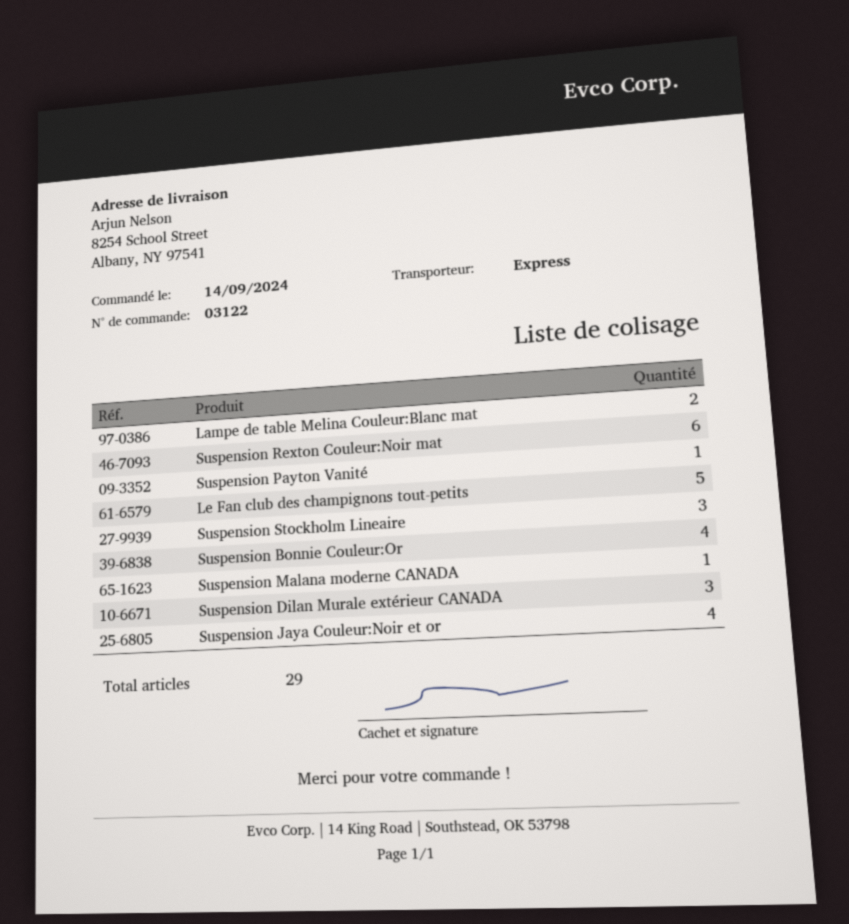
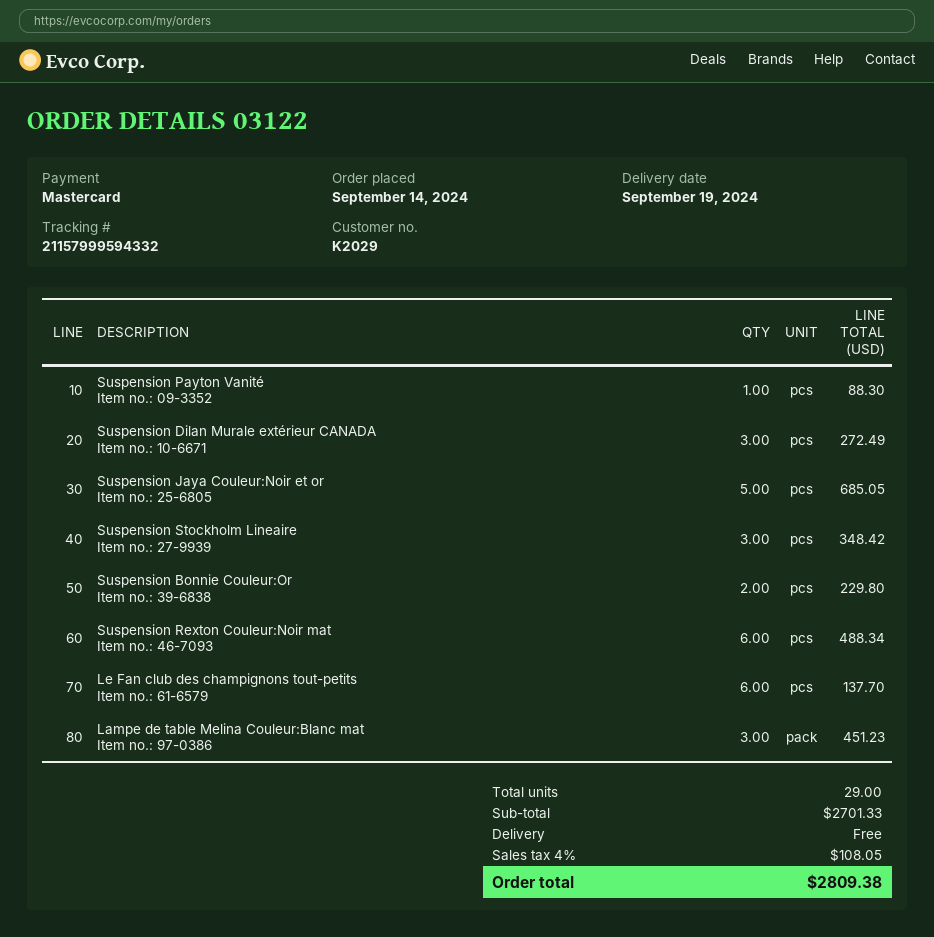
Lampe de table Melina Couleur:Blanc mat: 2 -> 3
Le Fan club des champignons tout-petits: 5 -> 6
Suspension Bonnie Couleur:Or: 4 -> 2
Suspension Malana moderne CANADA: 1 -> none
Suspension Jaya Couleur:Noir et or: 4 -> 5

